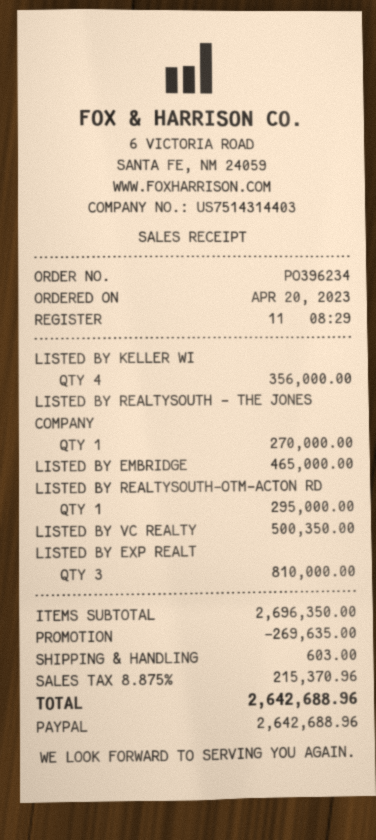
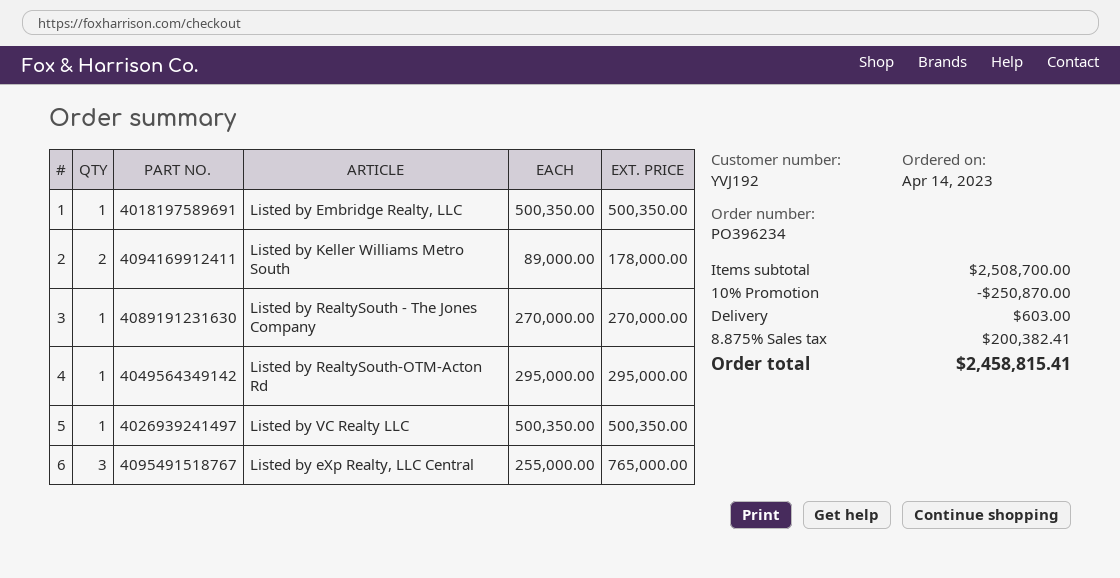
order date: 2023-04-20 -> 2023-04-14
LISTED BY KELLER WI: 4 for 356000.00 -> 2 for 178000.00
LISTED BY EMBRIDGE: 1 for 465000.00 -> 1 for 500350.00
LISTED BY EXP REALT: 3 for 810000.00 -> 3 for 765000.00
subtotal: 2696350.00 -> 2508700.00
discount: 269635.00 -> 250870.00
tax: 8.875% = 215370.96 -> 8.875% = 200382.41
total: 2642688.96 -> 2458815.41

